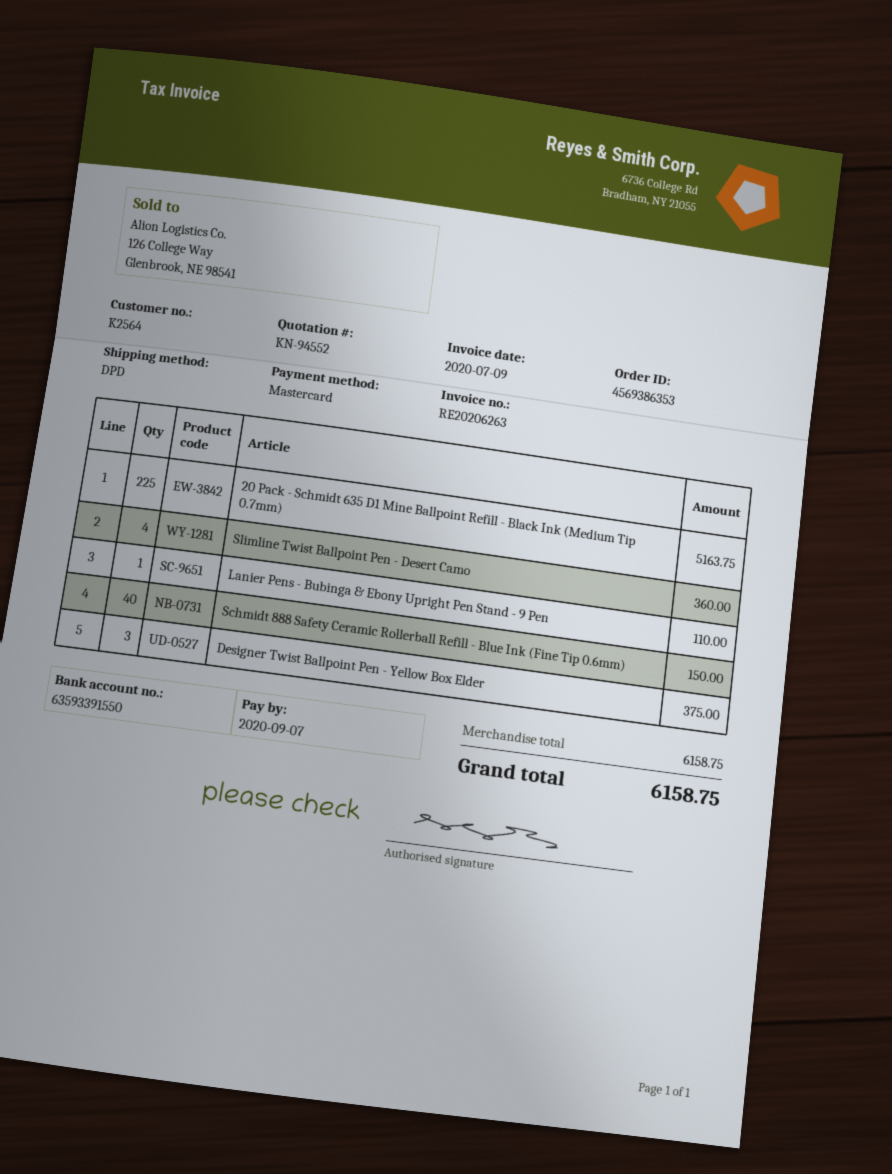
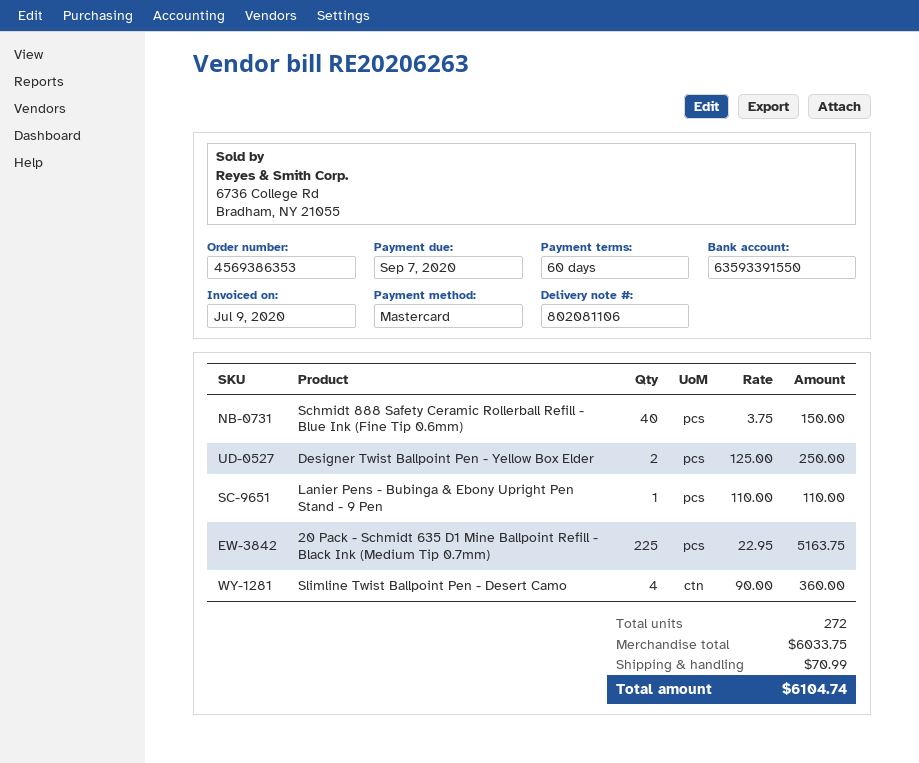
Designer Twist Ballpoint Pen - Yellow Box Elder: 3 for 375.00 -> 2 for 250.00
subtotal: 6158.75 -> 6033.75
shipping: none -> 70.99
total: 6158.75 -> 6104.74

